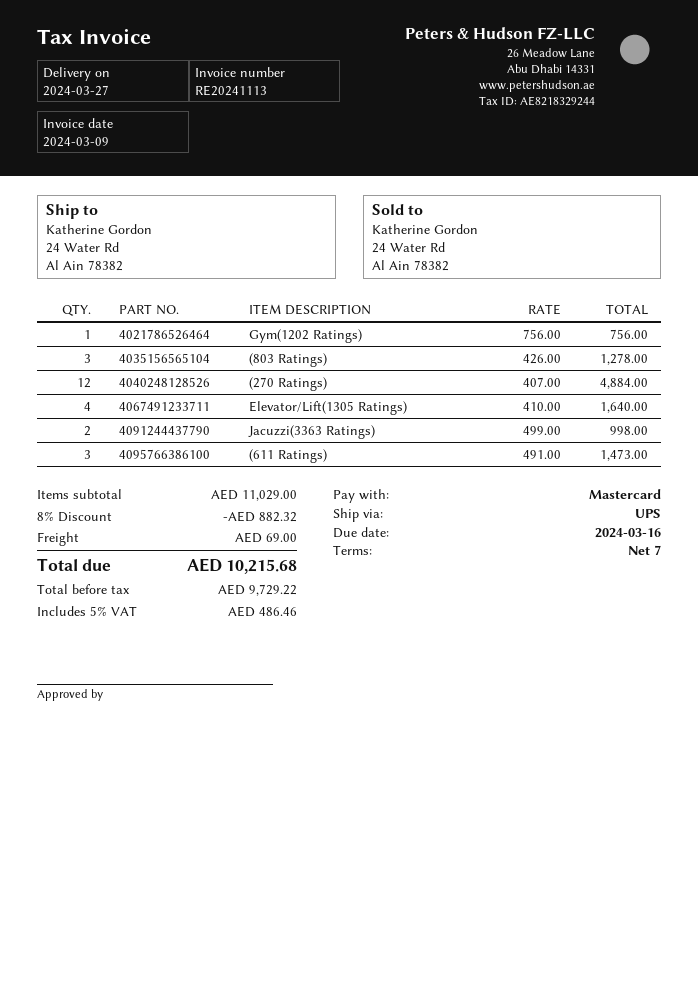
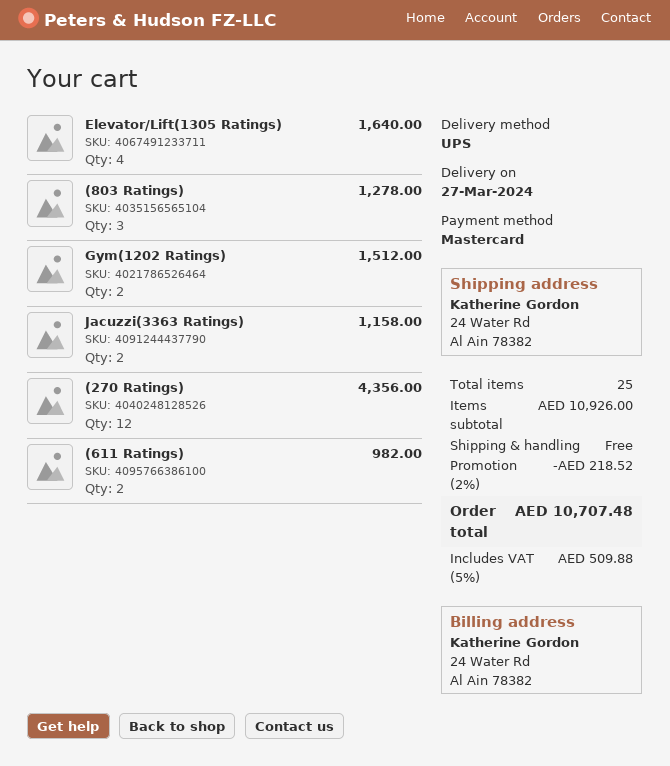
Gym(1202 Ratings): 1 for 756.00 -> 2 for 1512.00
(270 Ratings): 12 for 4884.00 -> 12 for 4356.00
Jacuzzi(3363 Ratings): 2 for 998.00 -> 2 for 1158.00
(611 Ratings): 3 for 1473.00 -> 2 for 982.00
subtotal: 11029.00 -> 10926.00
discount: 8% = 882.32 -> 2% = 218.52
shipping: 69.00 -> 0.00
tax: 5% = 486.46 -> 5% = 509.88
total: 10215.68 -> 10707.48

